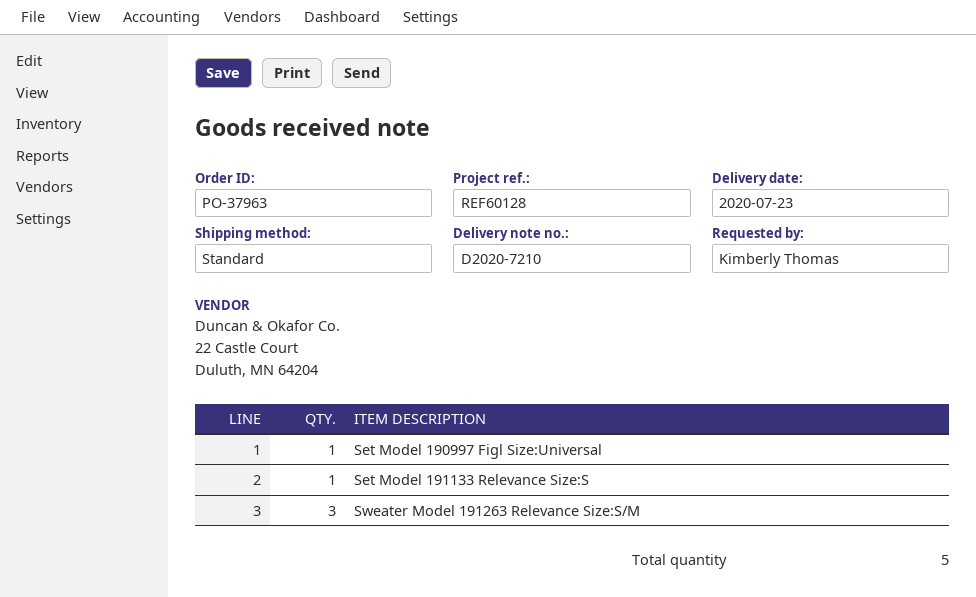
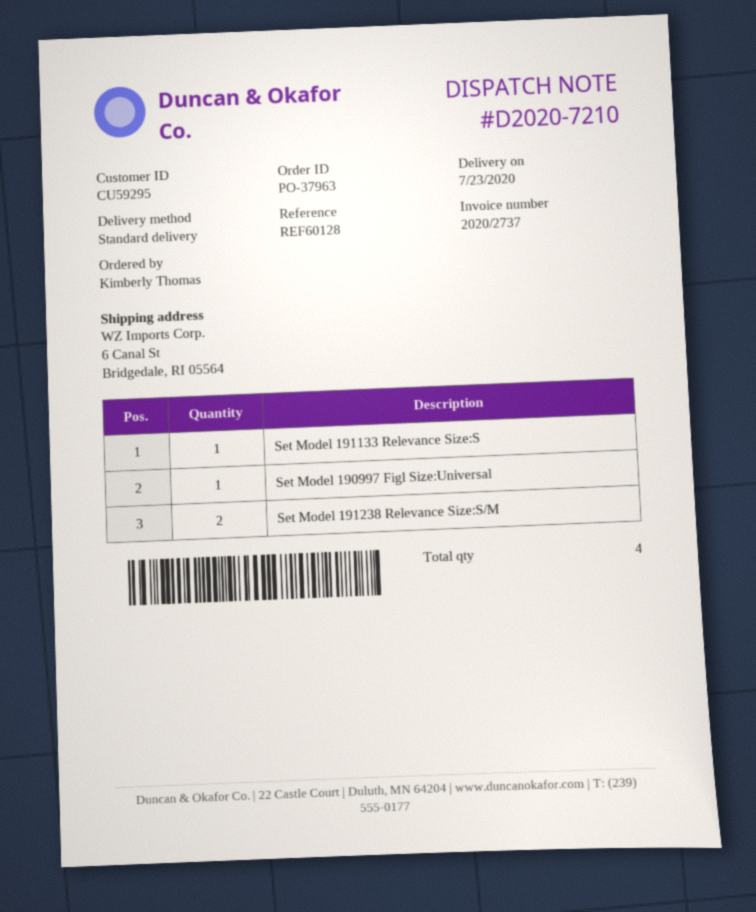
Sweater Model 191263 Relevance Size:S/M: 3 -> none
Set Model 191238 Relevance Size:S/M: none -> 2
total quantity: 5 -> 4

